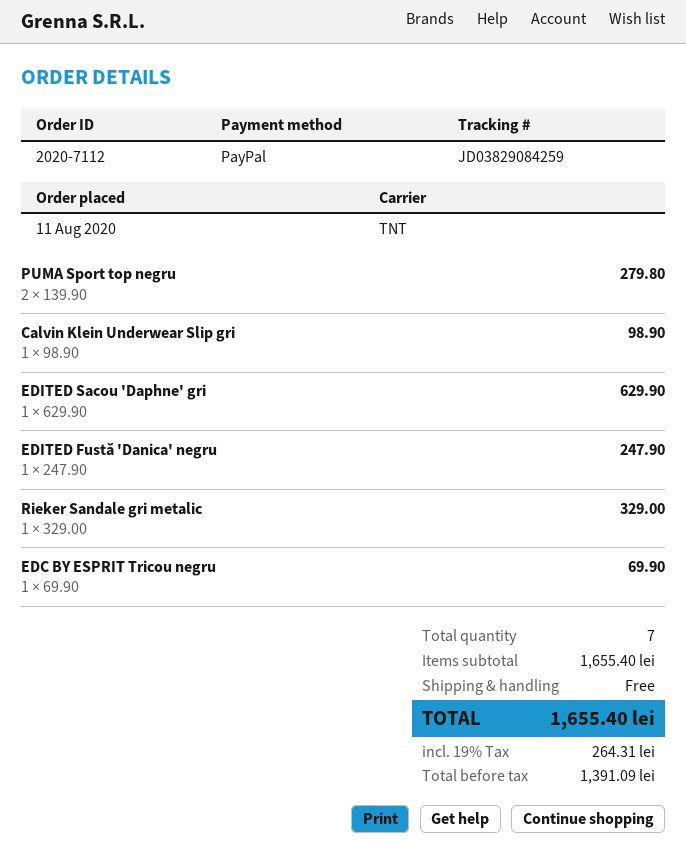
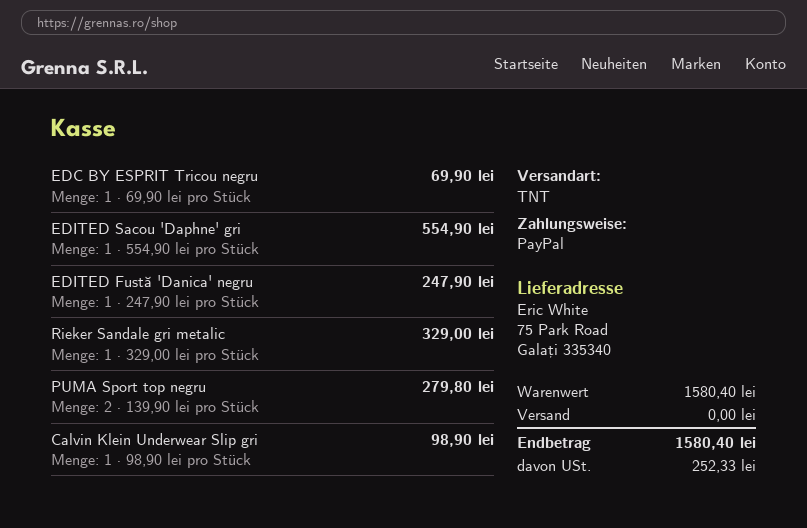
EDITED Sacou 'Daphne' gri: 1 x 629.90 = 629.90 -> 1 x 554.90 = 554.90
subtotal: 1655.40 -> 1580.40
tax: 264.31 -> 252.33
total: 1655.40 -> 1580.40

